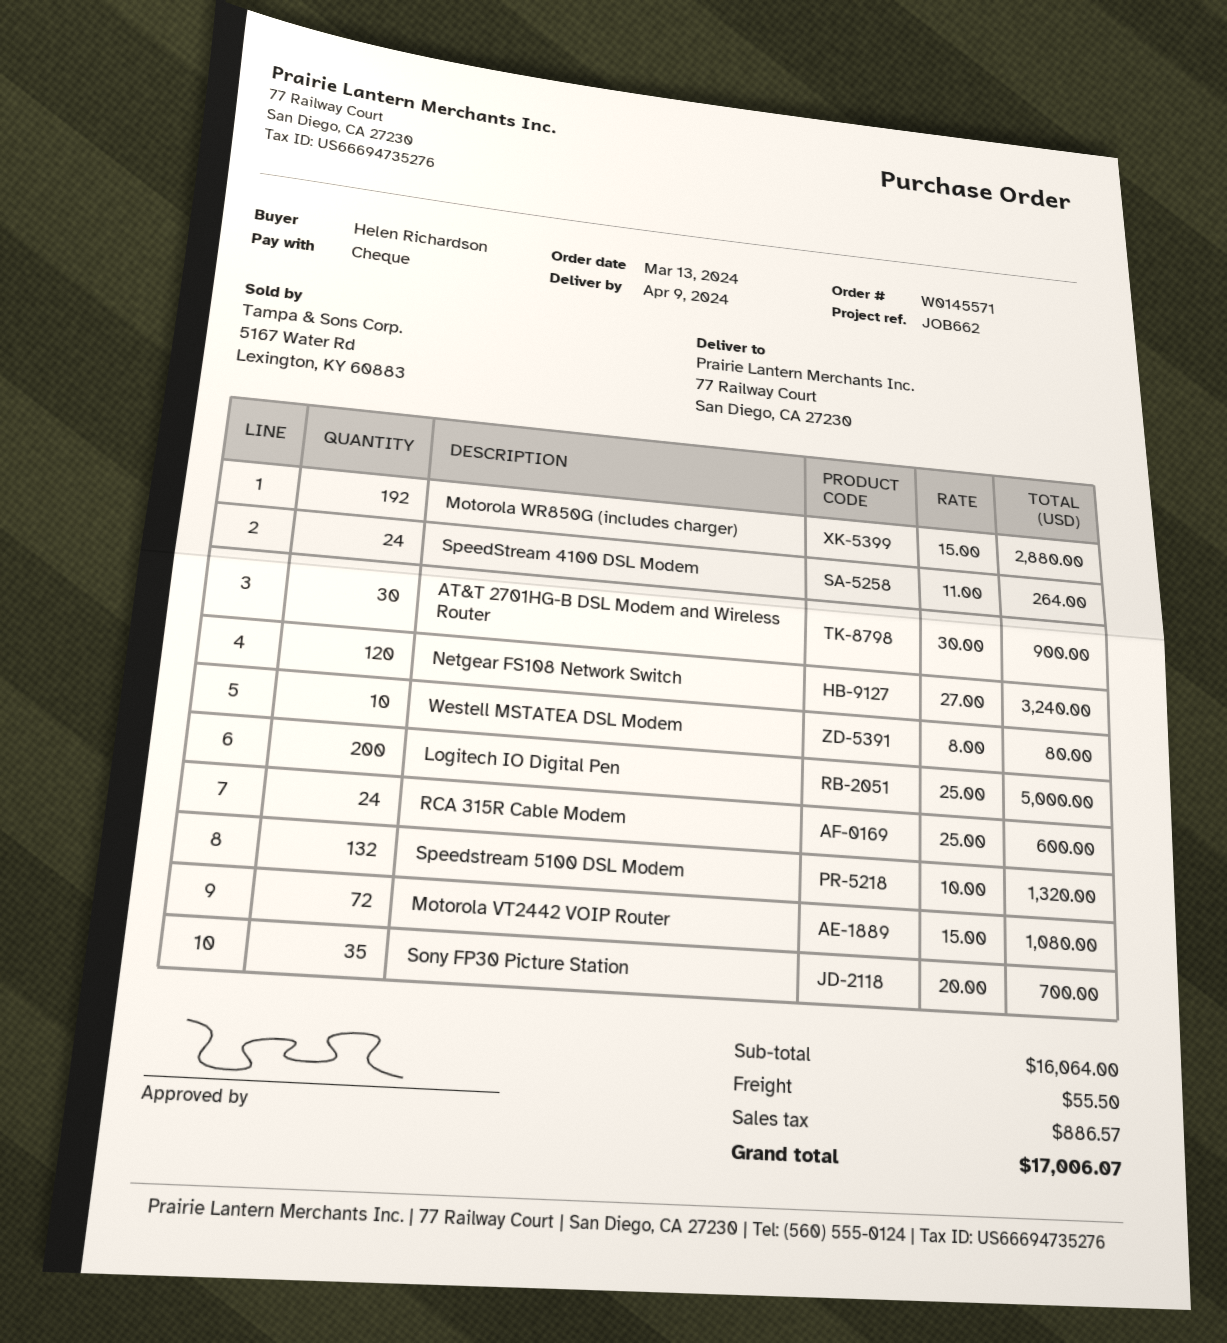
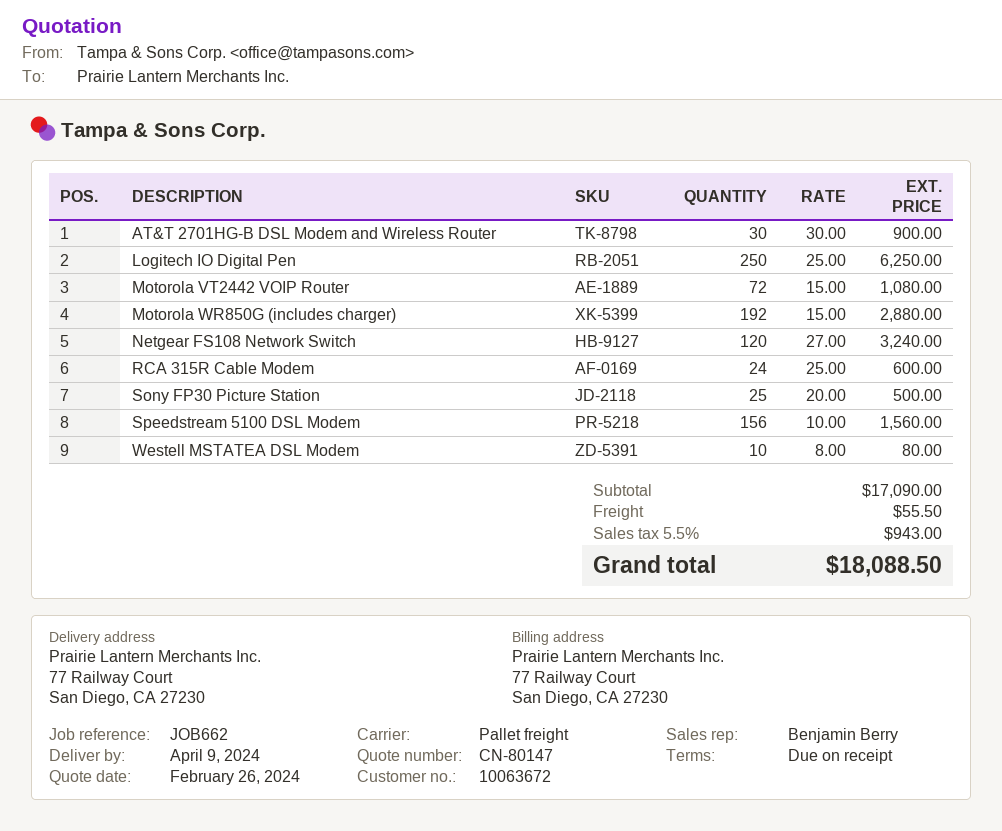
SpeedStream 4100 DSL Modem: 24 x 11.00 = 264.00 -> none
Logitech IO Digital Pen: 200 x 25.00 = 5000.00 -> 250 x 25.00 = 6250.00
Speedstream 5100 DSL Modem: 132 x 10.00 = 1320.00 -> 156 x 10.00 = 1560.00
Sony FP30 Picture Station: 35 x 20.00 = 700.00 -> 25 x 20.00 = 500.00
subtotal: 16064.00 -> 17090.00
tax: 886.57 -> 943.00
total: 17006.07 -> 18088.50

